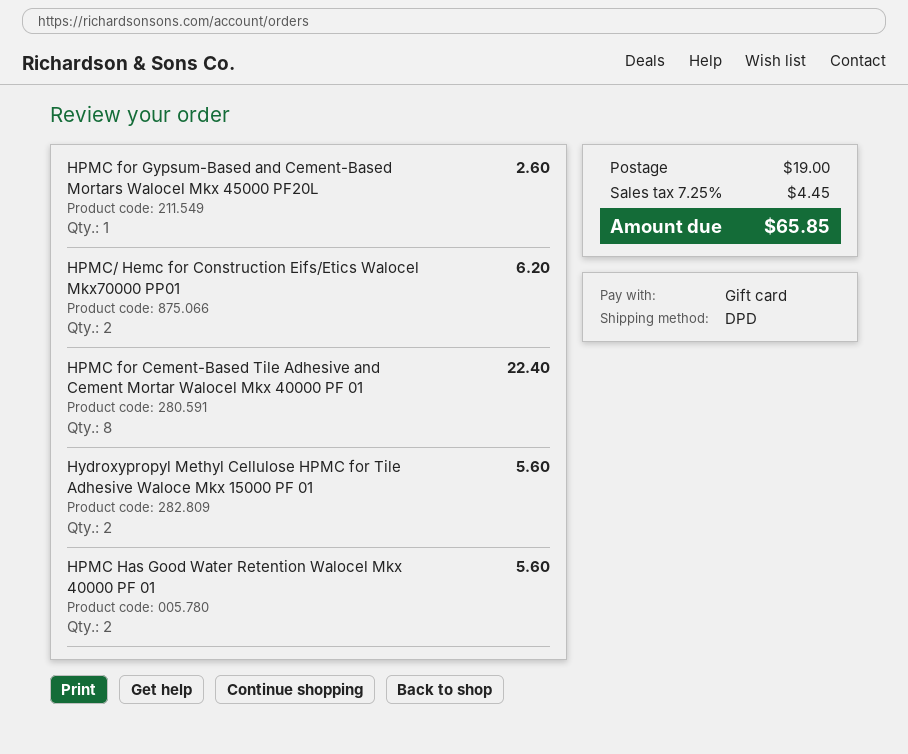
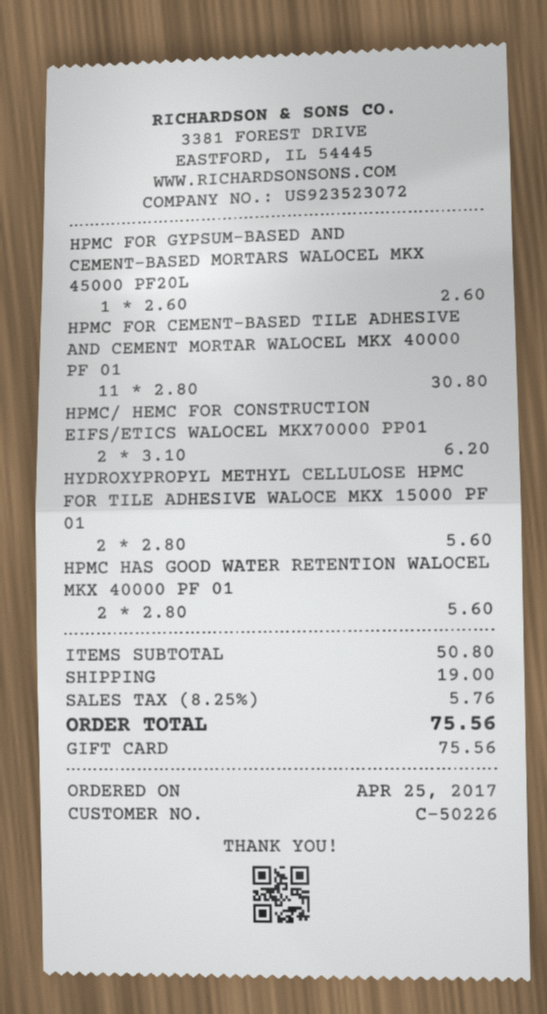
HPMC for Cement-Based Tile Adhesive and Cement Mortar Walocel Mkx 40000 PF 01: 8 for 22.40 -> 11 for 30.80
tax: 7.25% = 4.45 -> 8.25% = 5.76
total: 65.85 -> 75.56

